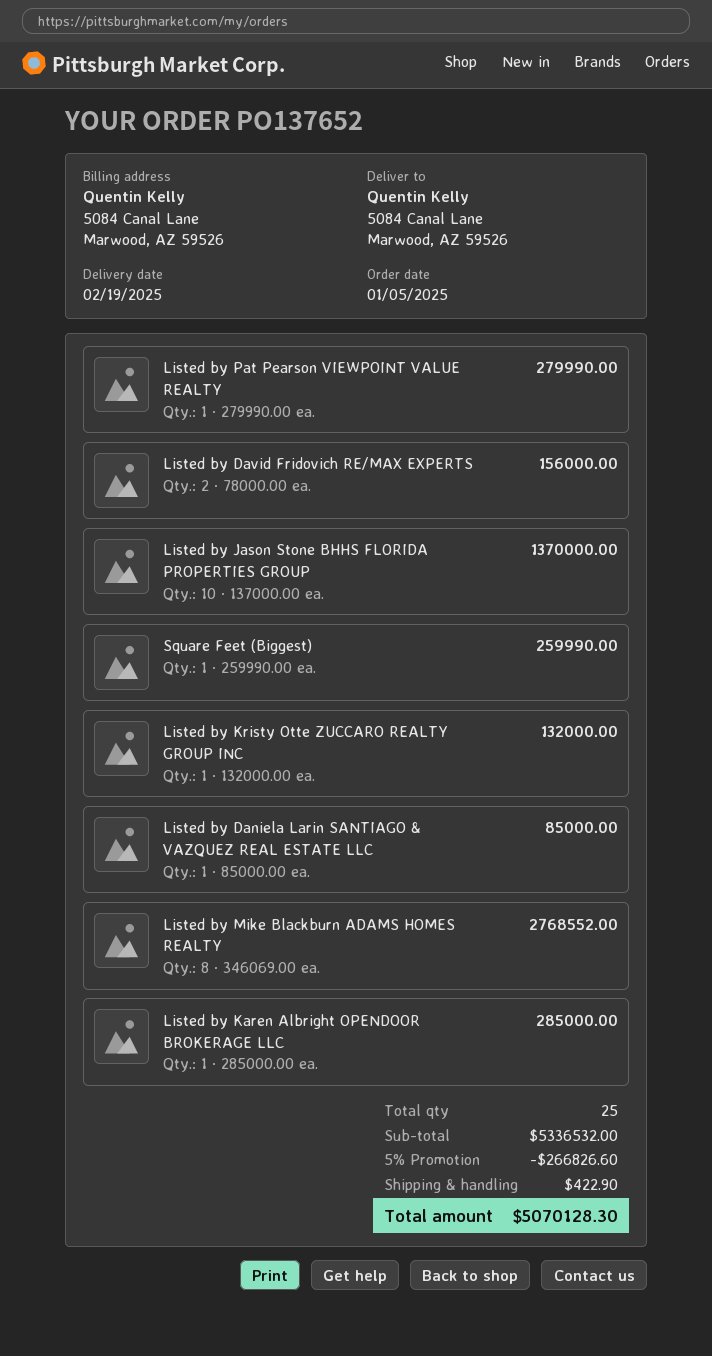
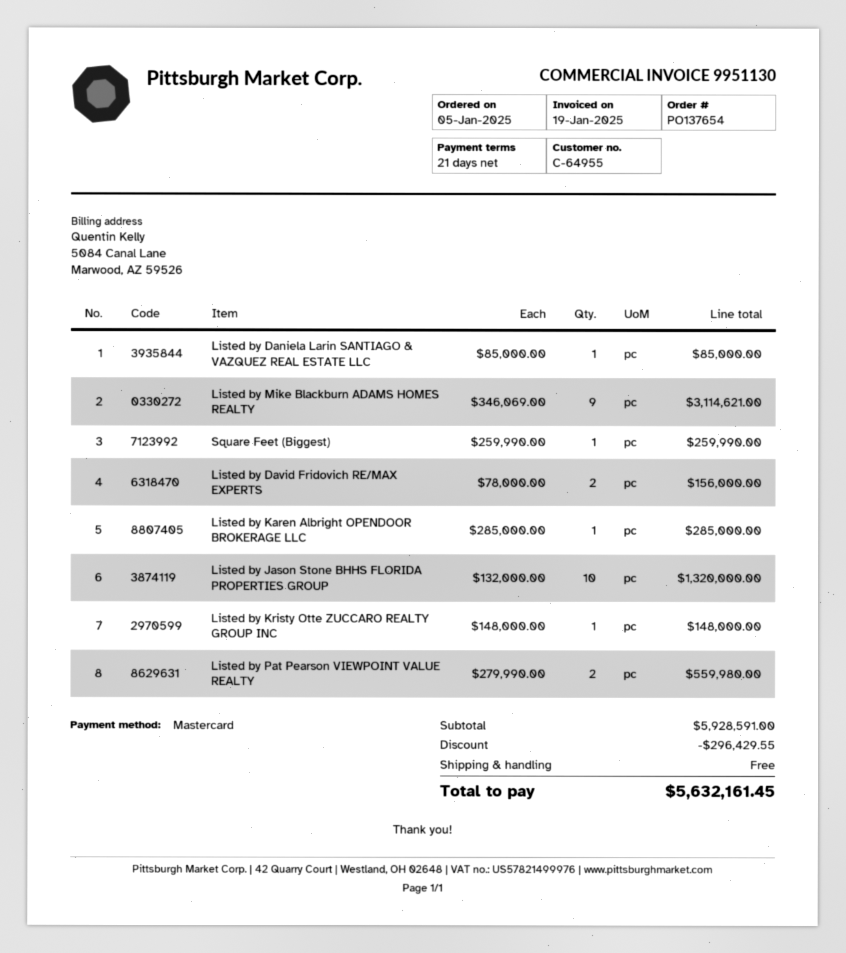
order number: PO137652 -> PO137654
Listed by Pat Pearson VIEWPOINT VALUE REALTY: 1 x 279990.00 = 279990.00 -> 2 x 279990.00 = 559980.00
Listed by Jason Stone BHHS FLORIDA PROPERTIES GROUP: 10 x 137000.00 = 1370000.00 -> 10 x 132000.00 = 1320000.00
Listed by Kristy Otte ZUCCARO REALTY GROUP INC: 1 x 132000.00 = 132000.00 -> 1 x 148000.00 = 148000.00
Listed by Mike Blackburn ADAMS HOMES REALTY: 8 x 346069.00 = 2768552.00 -> 9 x 346069.00 = 3114621.00
subtotal: 5336532.00 -> 5928591.00
discount: 266826.60 -> 296429.55
shipping: 422.90 -> 0.00
total: 5070128.30 -> 5632161.45

